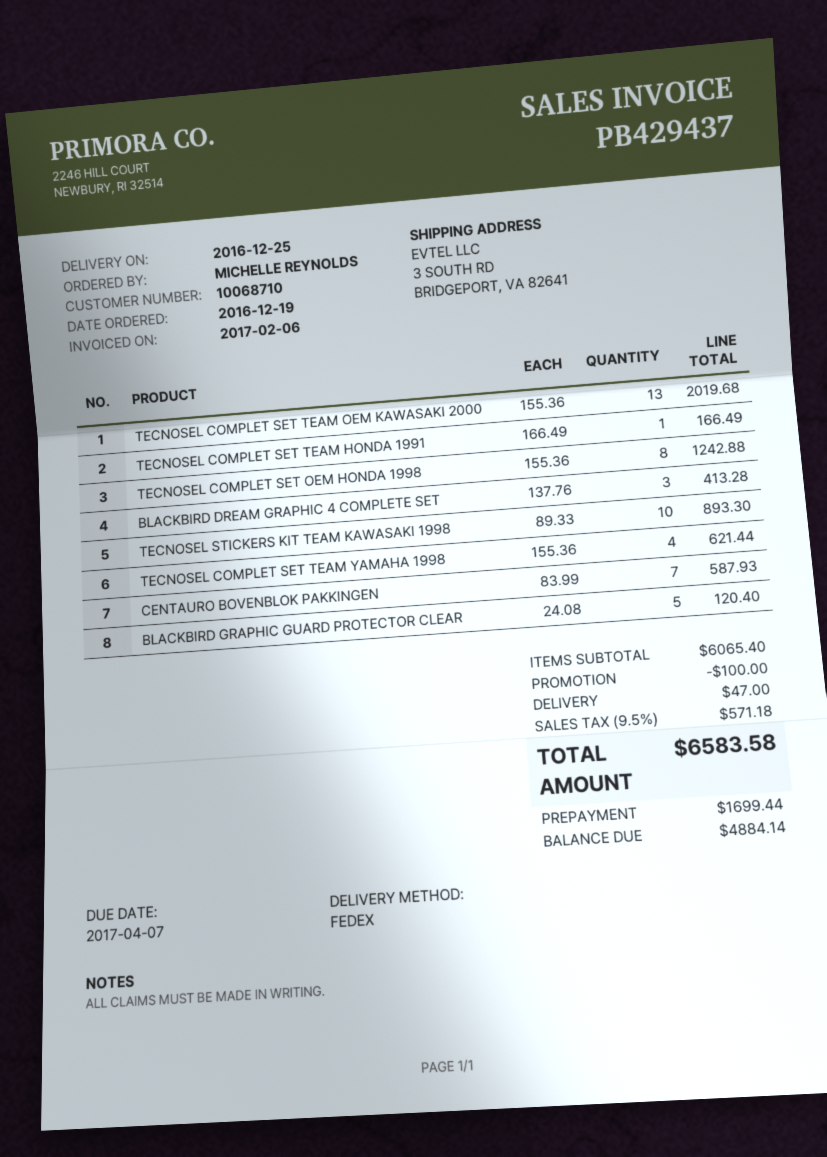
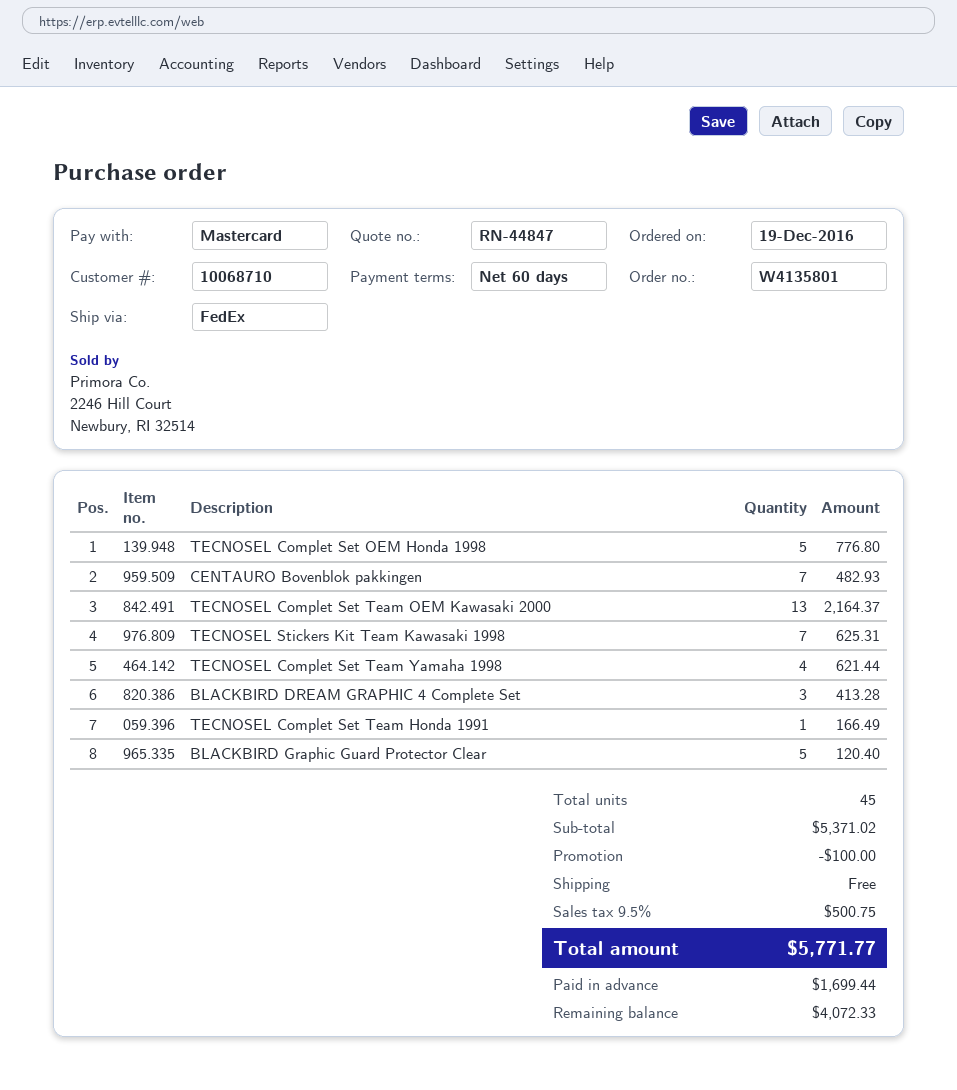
TECNOSEL COMPLET SET TEAM OEM KAWASAKI 2000: 13 for 2019.68 -> 13 for 2164.37
TECNOSEL COMPLET SET OEM HONDA 1998: 8 for 1242.88 -> 5 for 776.80
TECNOSEL STICKERS KIT TEAM KAWASAKI 1998: 10 for 893.30 -> 7 for 625.31
CENTAURO BOVENBLOK PAKKINGEN: 7 for 587.93 -> 7 for 482.93
subtotal: 6065.40 -> 5371.02
shipping: 47.00 -> 0.00
tax: 9.5% = 571.18 -> 9.5% = 500.75
total: 6583.58 -> 5771.77
balance: 4884.14 -> 4072.33

